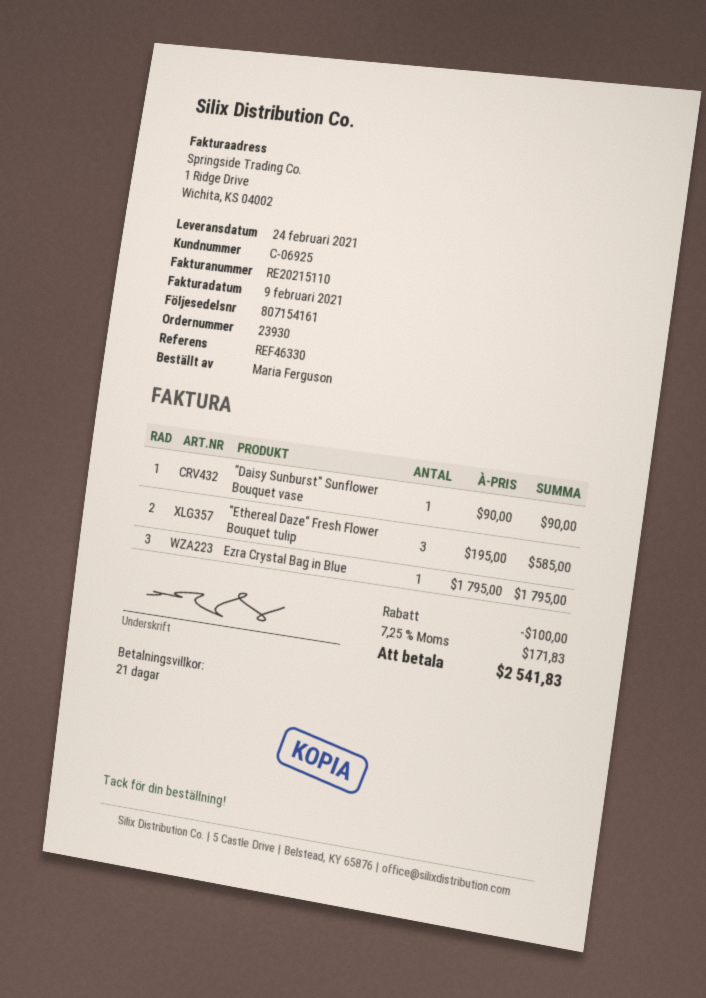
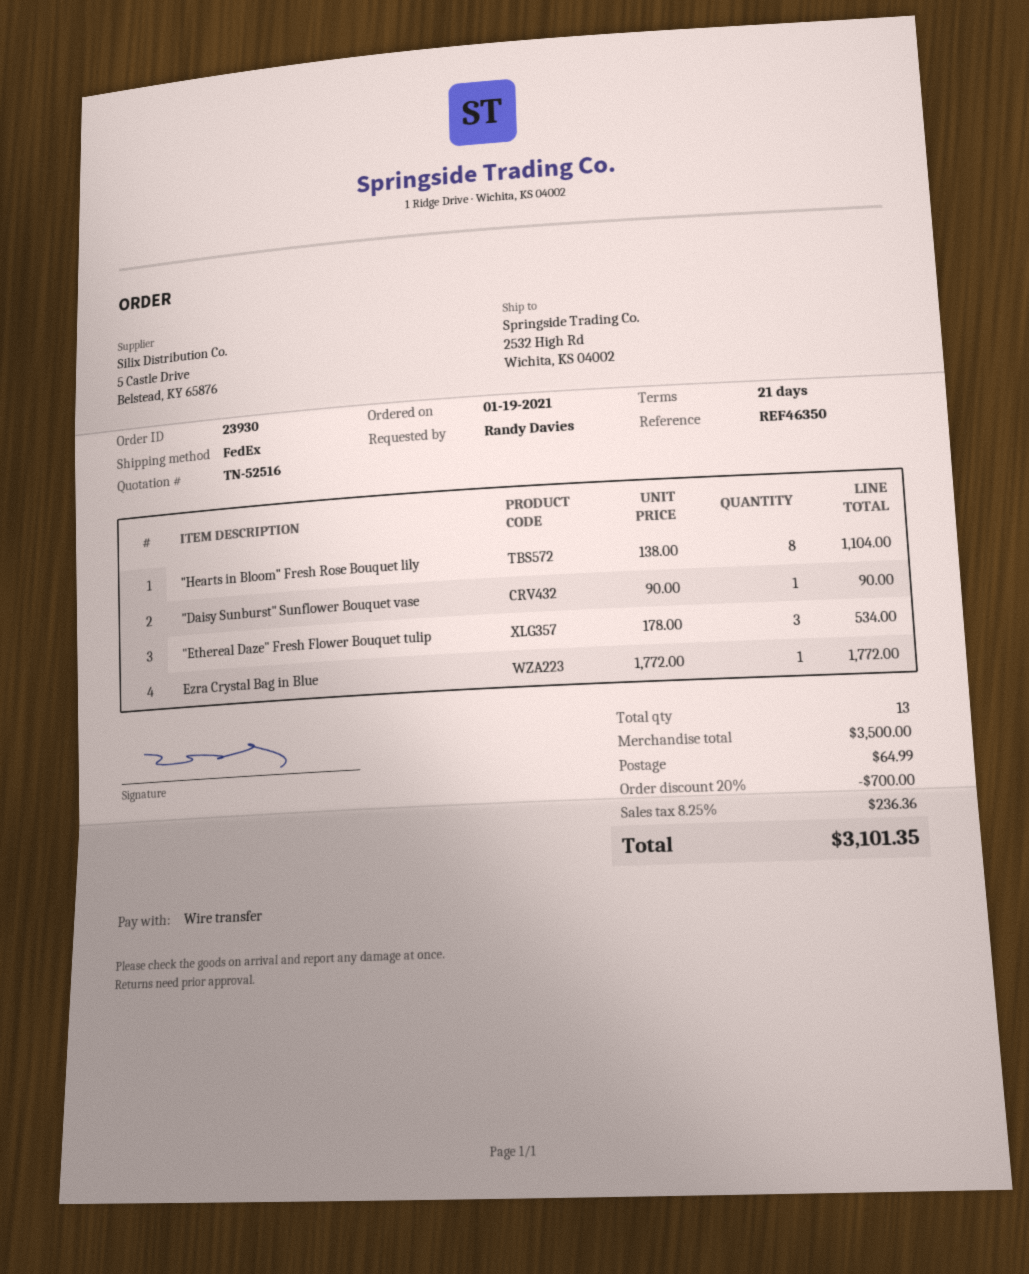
reference: REF46330 -> REF46350
ordered by: Maria Ferguson -> Randy Davies
"Ethereal Daze" Fresh Flower Bouquet tulip: 3 x 195.00 = 585.00 -> 3 x 178.00 = 534.00
Ezra Crystal Bag in Blue: 1 x 1795.00 = 1795.00 -> 1 x 1772.00 = 1772.00
"Hearts in Bloom" Fresh Rose Bouquet lily: none -> 8 x 138.00 = 1104.00
discount: 100.00 -> 700.00
shipping: none -> 64.99
tax: 7.25% = 171.83 -> 8.25% = 236.36
total: 2541.83 -> 3101.35

